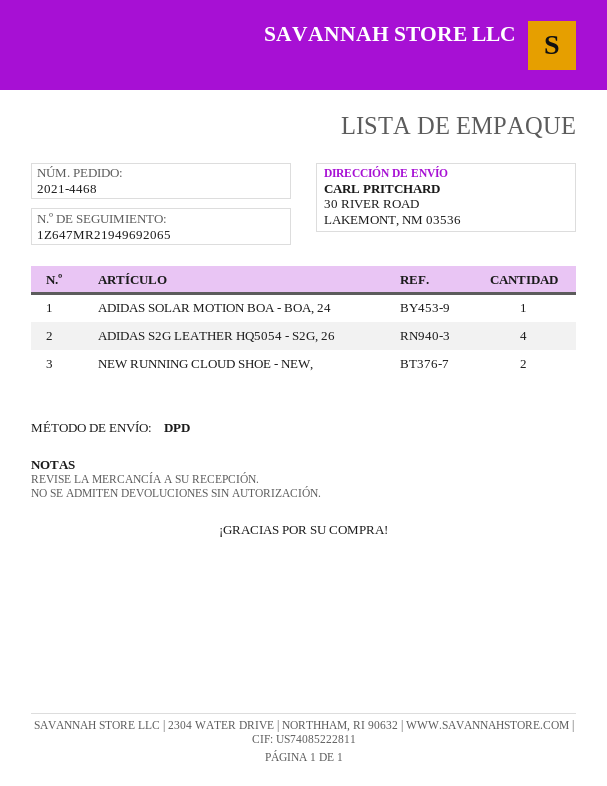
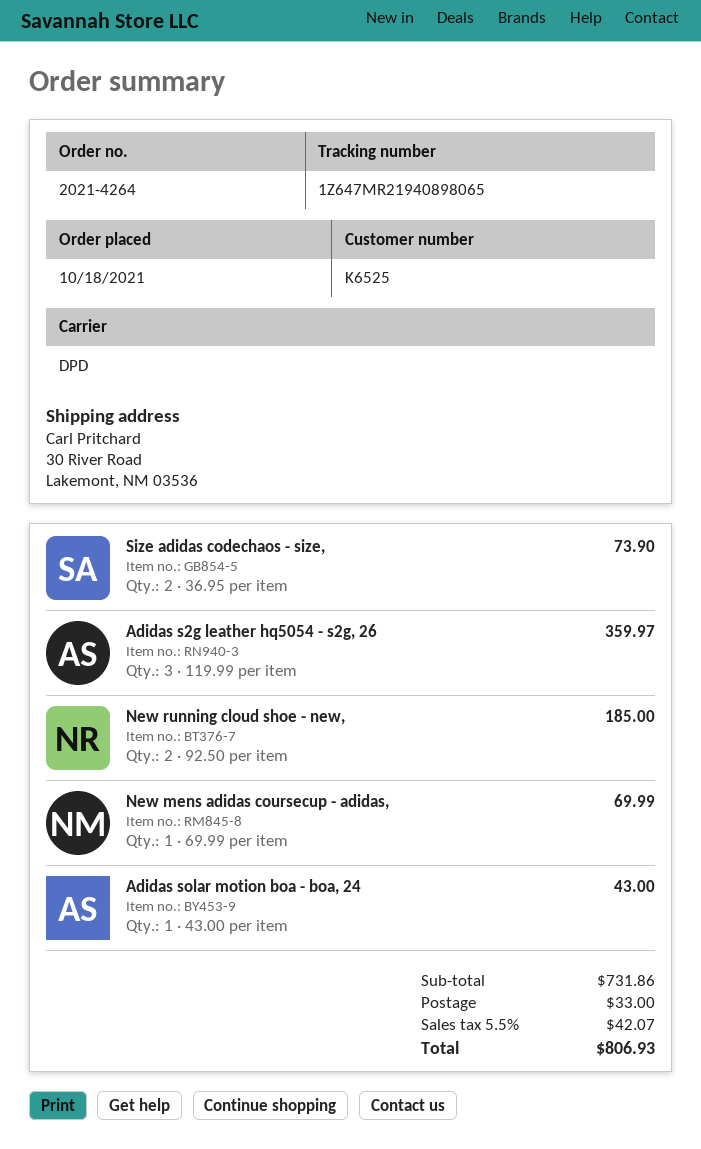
order number: 2021-4468 -> 2021-4264
tracking number: 1Z647MR21949692065 -> 1Z647MR21940898065
ADIDAS S2G LEATHER HQ5054 - S2G, 26: 4 -> 3
Size adidas codechaos - size,: none -> 2
New mens adidas coursecup - adidas,: none -> 1

